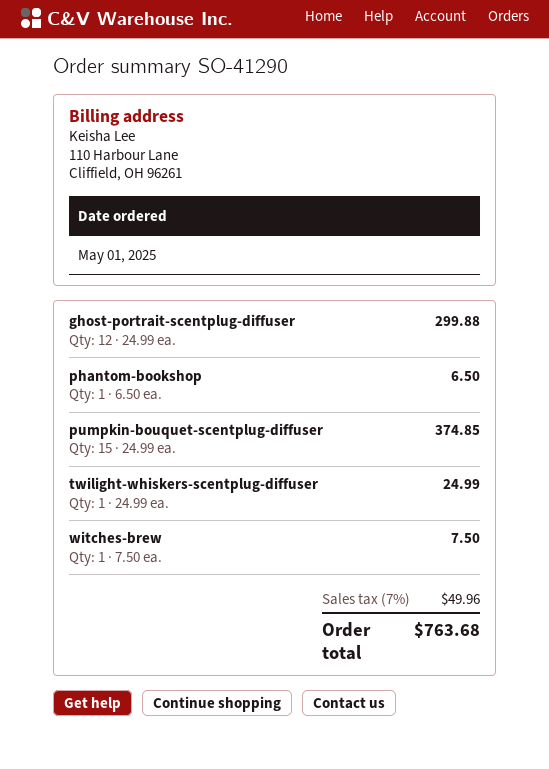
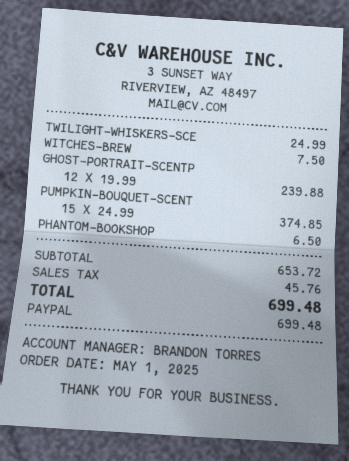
ghost-portrait-scentplug-diffuser: 12 x 24.99 = 299.88 -> 12 x 19.99 = 239.88
tax: 49.96 -> 45.76
total: 763.68 -> 699.48

